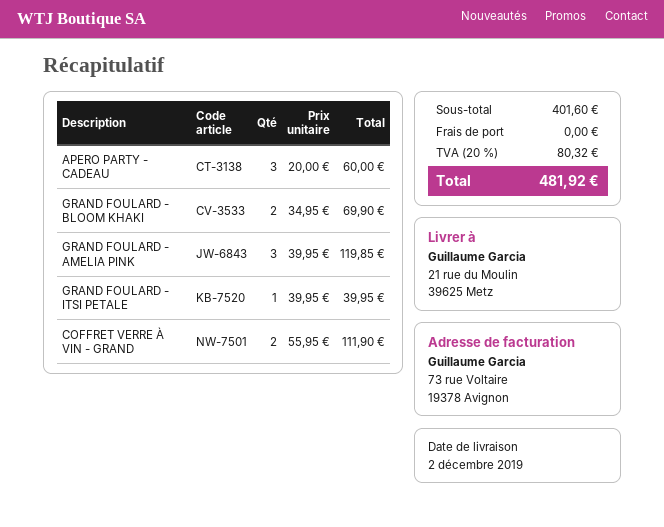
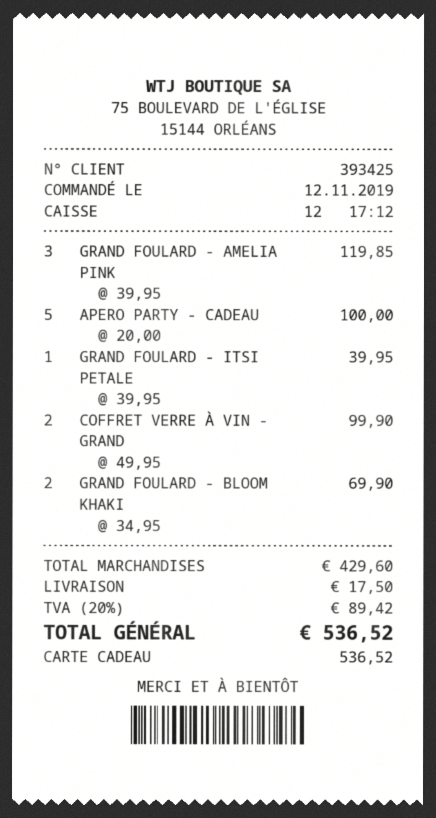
APERO PARTY - CADEAU: 3 x 20.00 = 60.00 -> 5 x 20.00 = 100.00
COFFRET VERRE À VIN - GRAND: 2 x 55.95 = 111.90 -> 2 x 49.95 = 99.90
subtotal: 401.60 -> 429.60
shipping: 0.00 -> 17.50
tax: 20% = 80.32 -> 20% = 89.42
total: 481.92 -> 536.52

